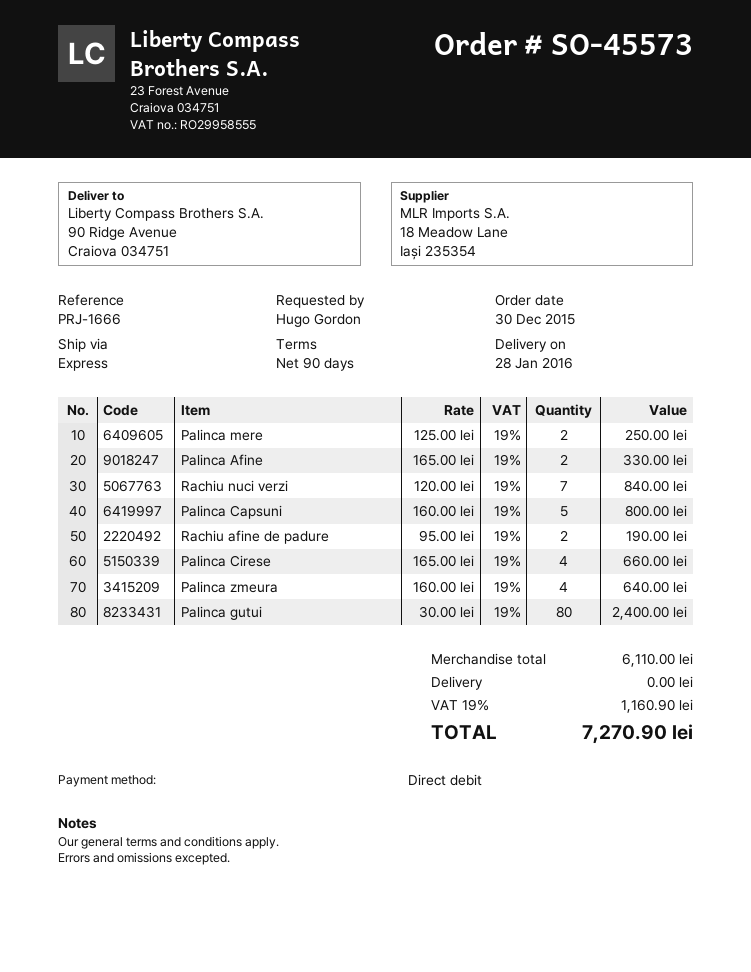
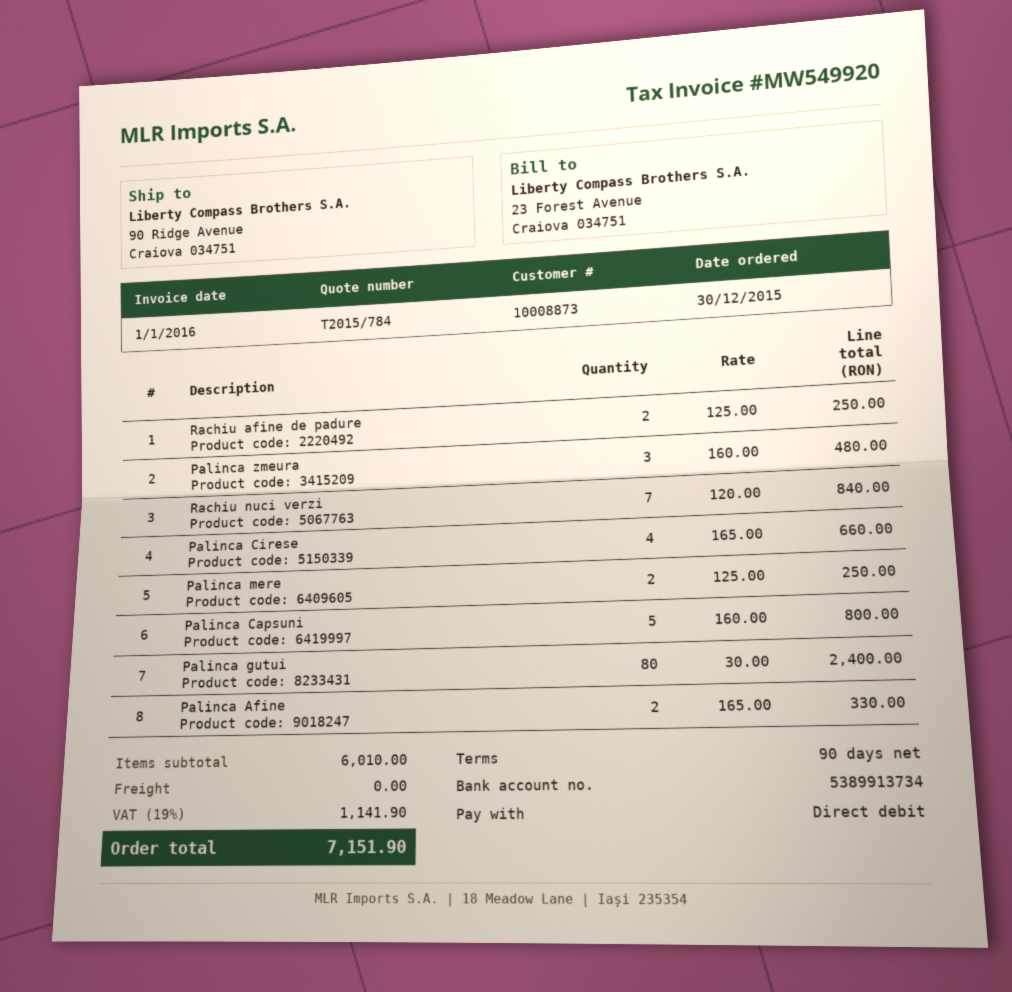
Rachiu afine de padure: 2 x 95.00 = 190.00 -> 2 x 125.00 = 250.00
Palinca zmeura: 4 x 160.00 = 640.00 -> 3 x 160.00 = 480.00
subtotal: 6110.00 -> 6010.00
tax: 19% = 1160.90 -> 19% = 1141.90
total: 7270.90 -> 7151.90

